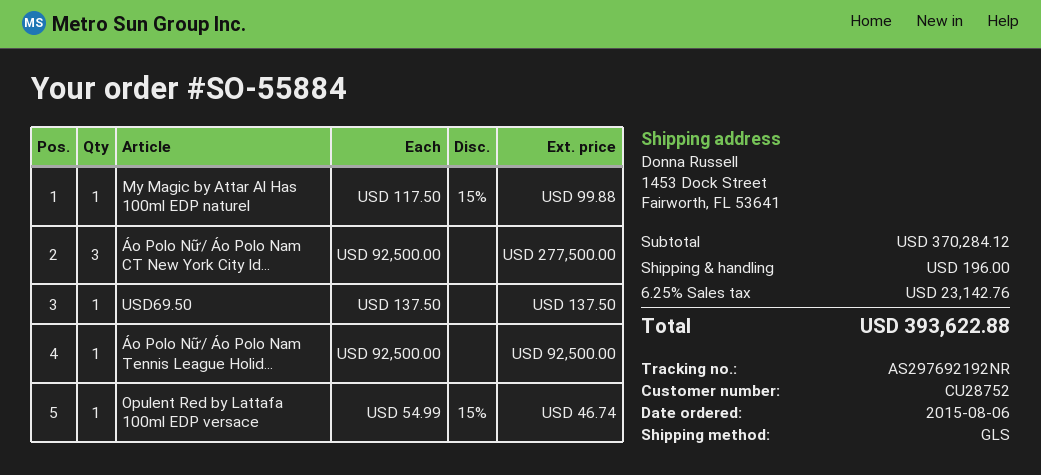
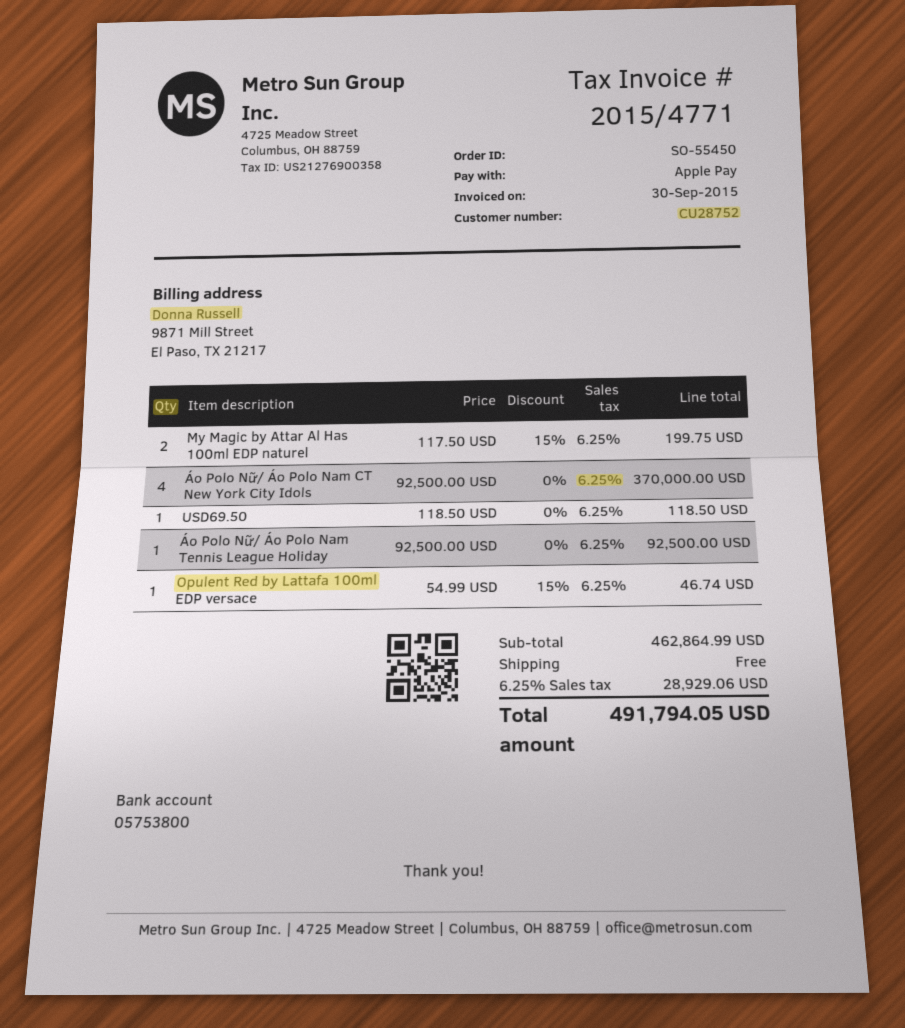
order number: SO-55884 -> SO-55450
My Magic by Attar Al Has 100ml EDP naturel: 1 x 117.50 - 15% = 99.88 -> 2 x 117.50 - 15% = 199.75
Áo Polo Nữ/ Áo Polo Nam CT New York City Id...: 3 x 92500.00 = 277500.00 -> 4 x 92500.00 = 370000.00
USD69.50: 1 x 137.50 = 137.50 -> 1 x 118.50 = 118.50
subtotal: 370284.12 -> 462864.99
shipping: 196.00 -> 0.00
tax: 6.25% = 23142.76 -> 6.25% = 28929.06
total: 393622.88 -> 491794.05

